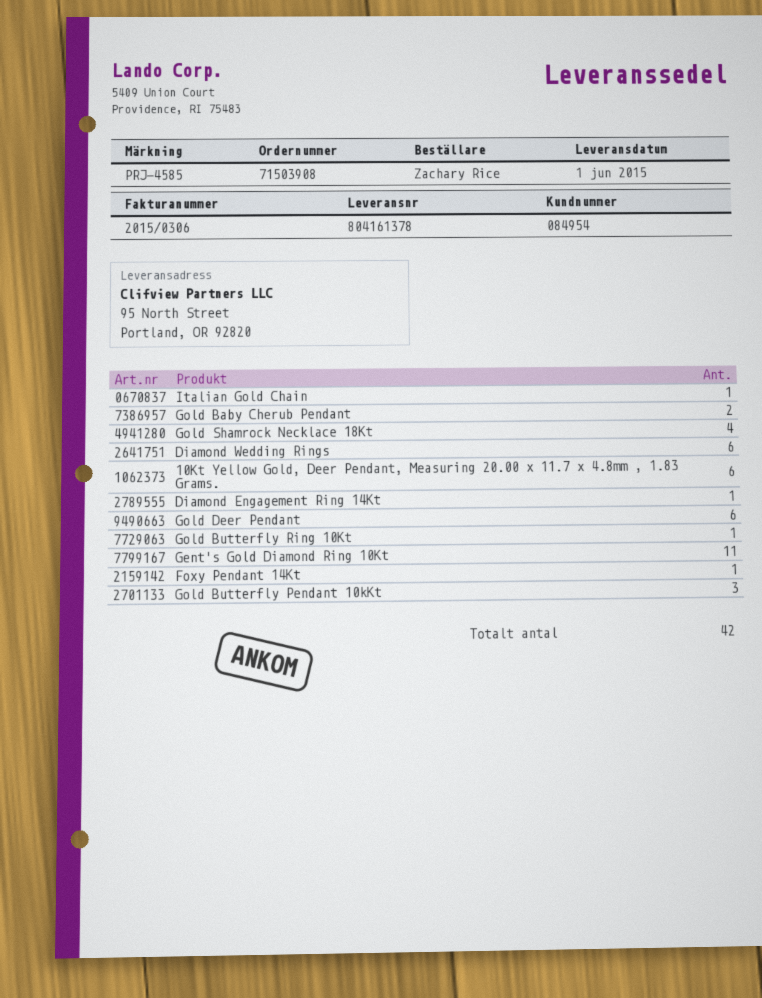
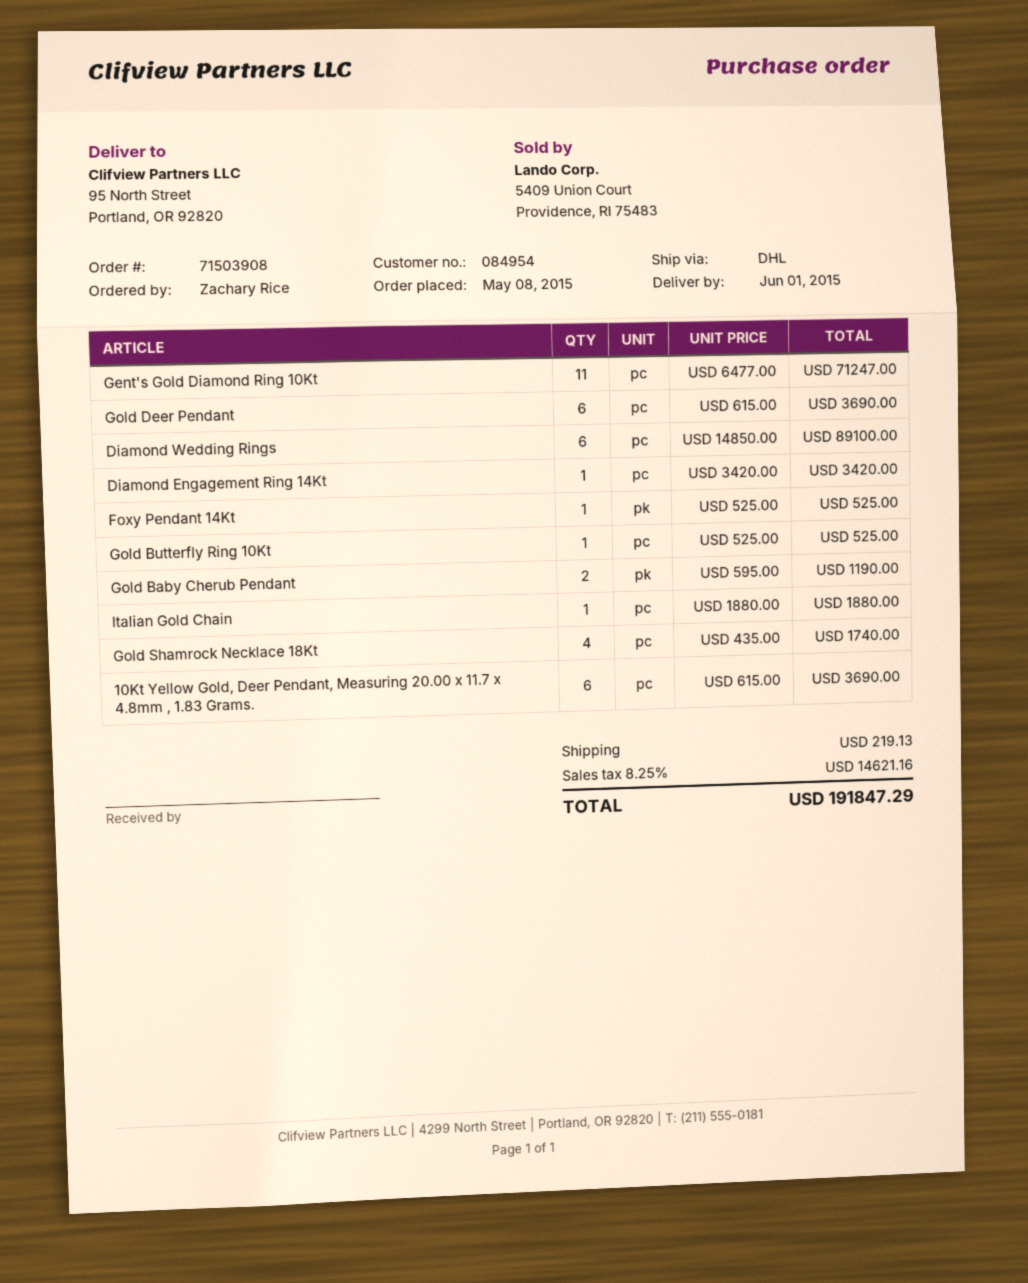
Gold Butterfly Pendant 10kKt: 3 -> none

